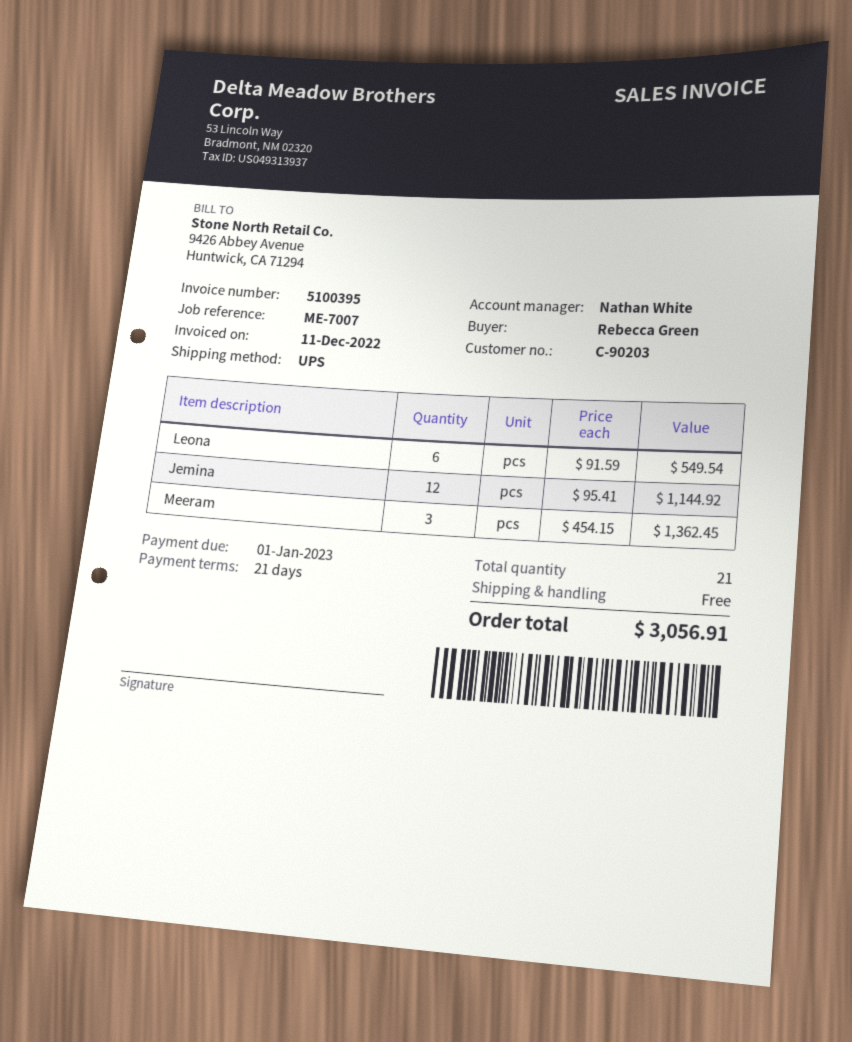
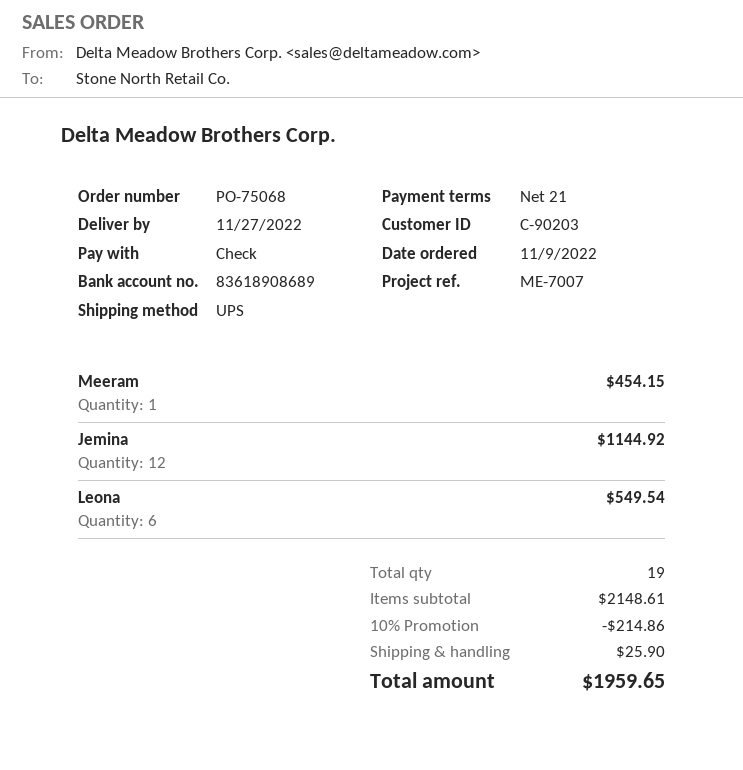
Meeram: 3 for 1362.45 -> 1 for 454.15
total quantity: 21 -> 19
discount: none -> 10% = 214.86
shipping: 0.00 -> 25.90
total: 3056.91 -> 1959.65

